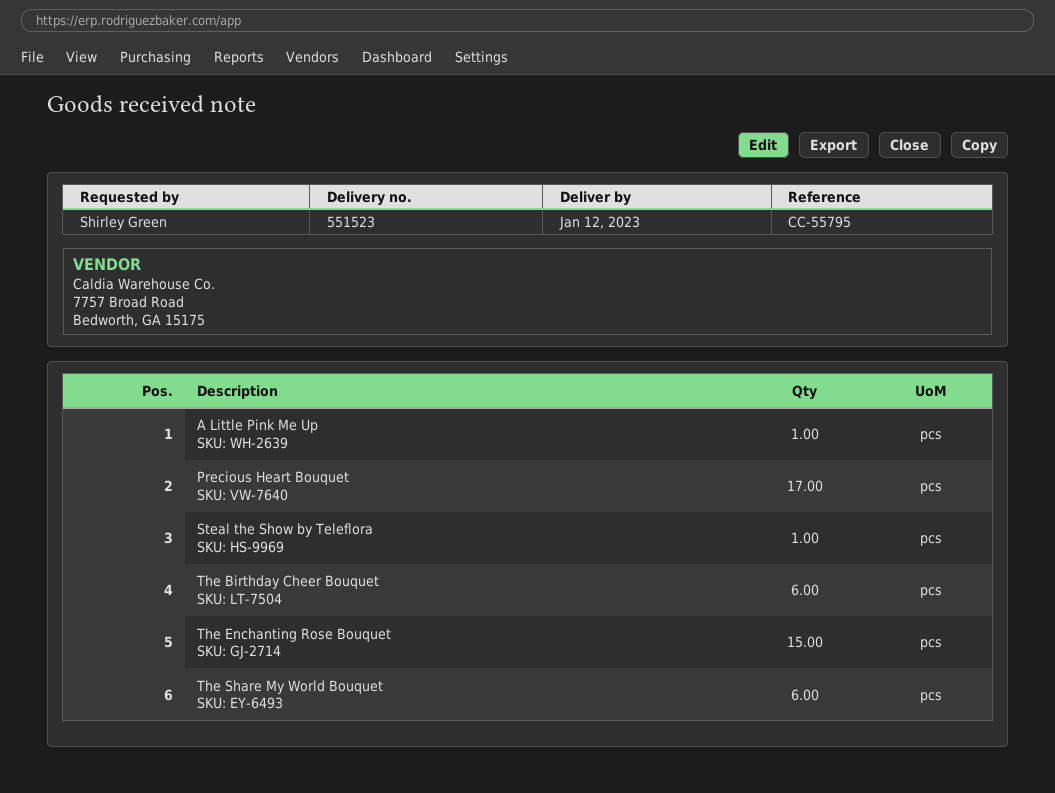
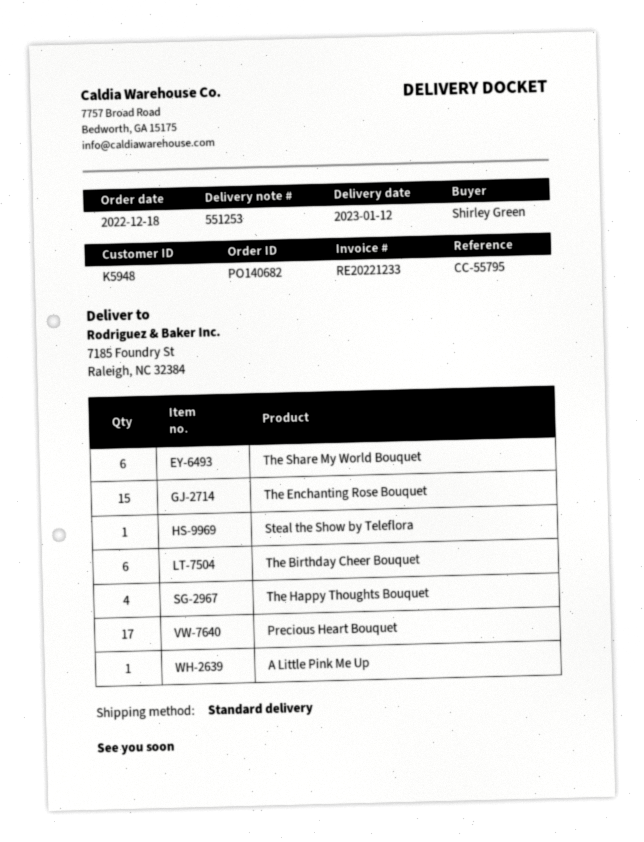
delivery note number: 551523 -> 551253
The Happy Thoughts Bouquet: none -> 4

